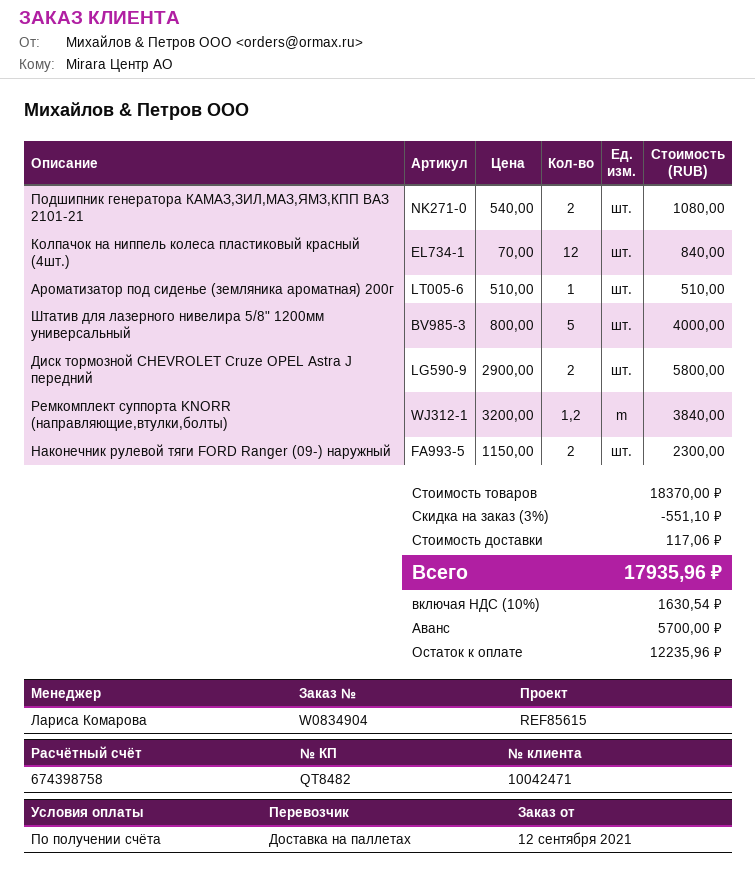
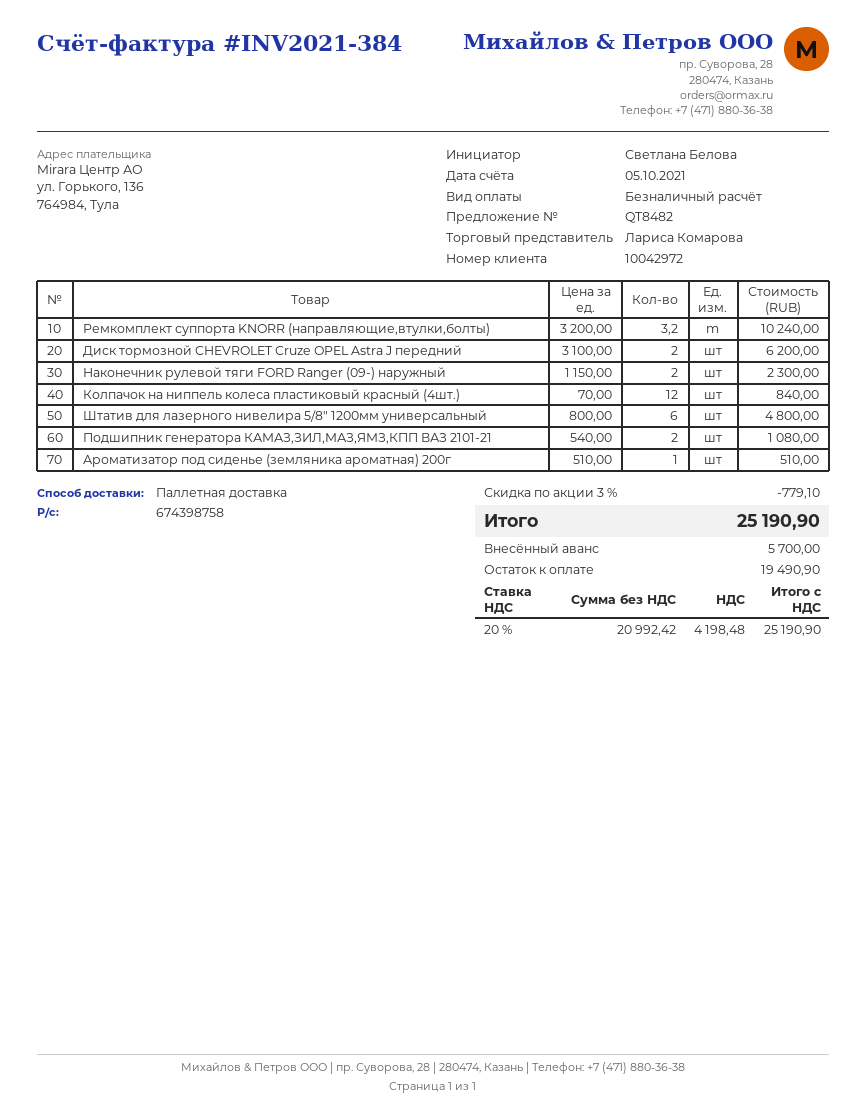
customer number: 10042471 -> 10042972
Штатив для лазерного нивелира 5/8" 1200мм универсальный: 5 x 800.00 = 4000.00 -> 6 x 800.00 = 4800.00
Диск тормозной CHEVROLET Cruze OPEL Astra J передний: 2 x 2900.00 = 5800.00 -> 2 x 3100.00 = 6200.00
Ремкомплект суппорта KNORR (направляющие,втулки,болты): 1.2 x 3200.00 = 3840.00 -> 3.2 x 3200.00 = 10240.00
discount: 3% = 551.10 -> 3% = 779.10
shipping: 117.06 -> none
tax: 10% = 1630.54 -> 20% = 4198.48
total: 17935.96 -> 25190.90
balance: 12235.96 -> 19490.90

